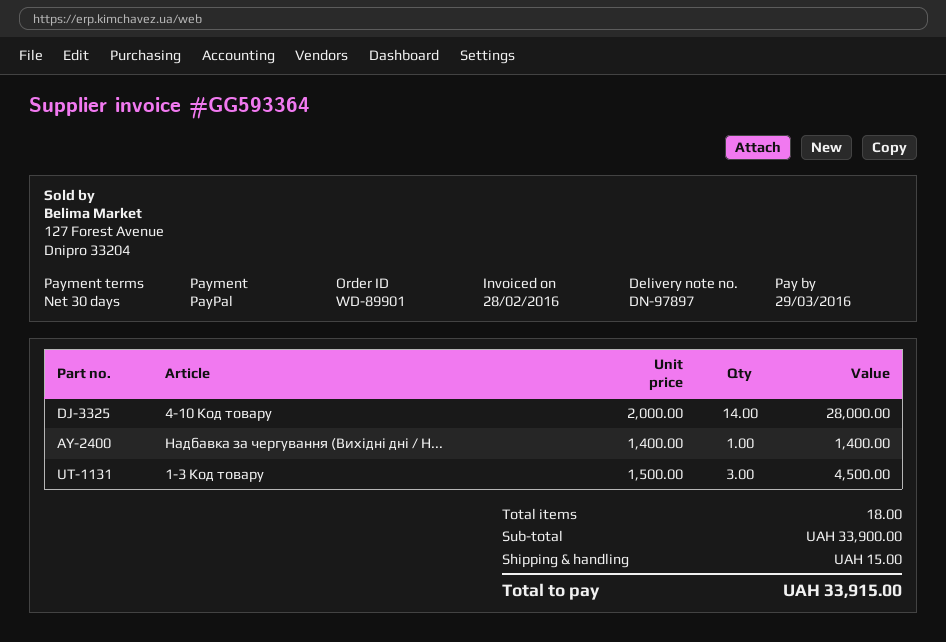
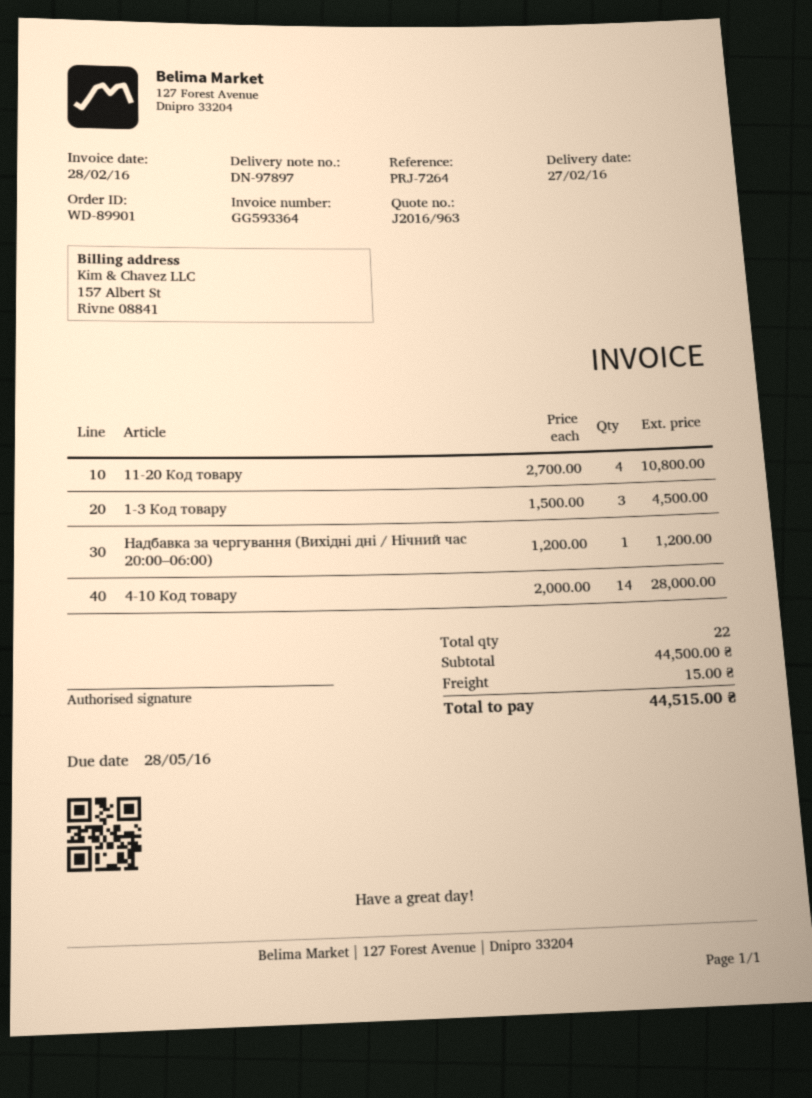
due date: 2016-03-29 -> 2016-05-28
Надбавка за чергування (Вихідні дні / Н...: 1 x 1400.00 = 1400.00 -> 1 x 1200.00 = 1200.00
11-20 Код товару: none -> 4 x 2700.00 = 10800.00
total quantity: 18 -> 22
subtotal: 33900.00 -> 44500.00
total: 33915.00 -> 44515.00

